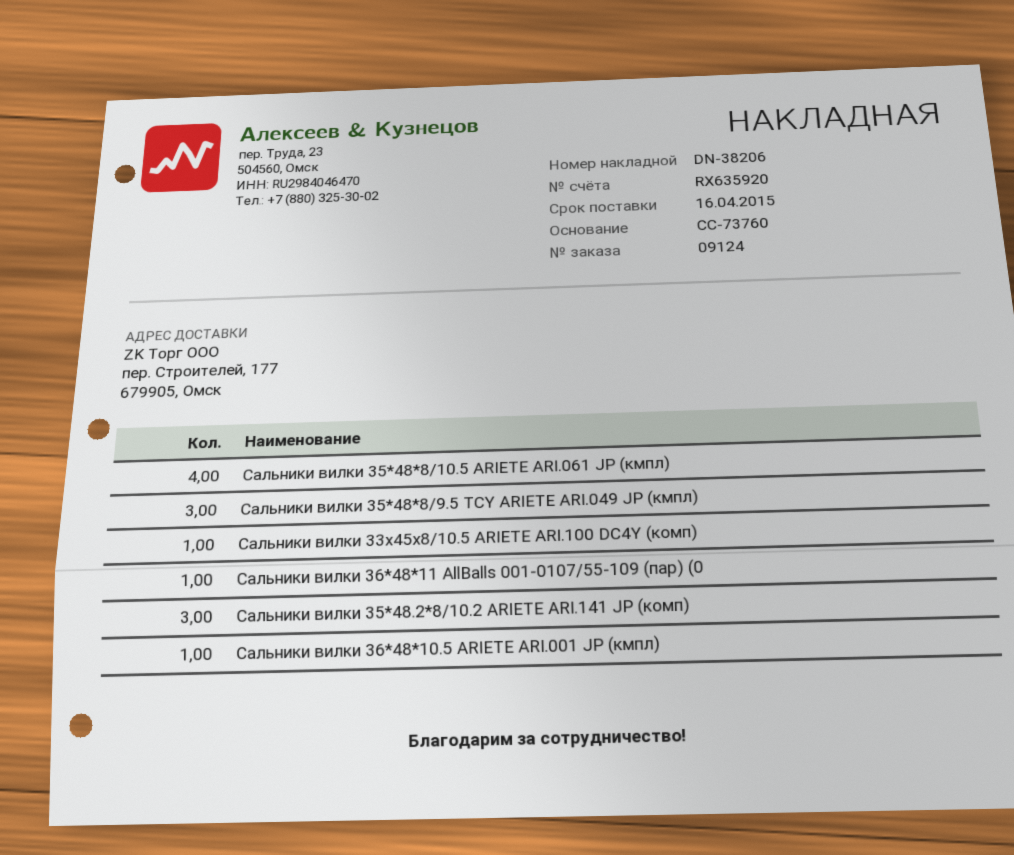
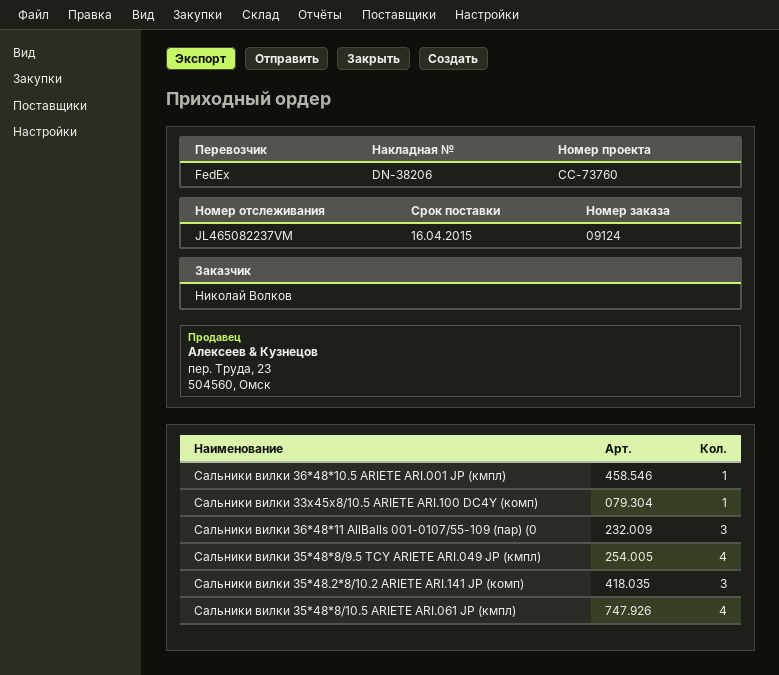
Сальники вилки 35*48*8/9.5 TCY ARIETE ARI.049 JP (кмпл): 3 -> 4
Сальники вилки 36*48*11 AllBalls 001-0107/55-109 (пар) (0: 1 -> 3

